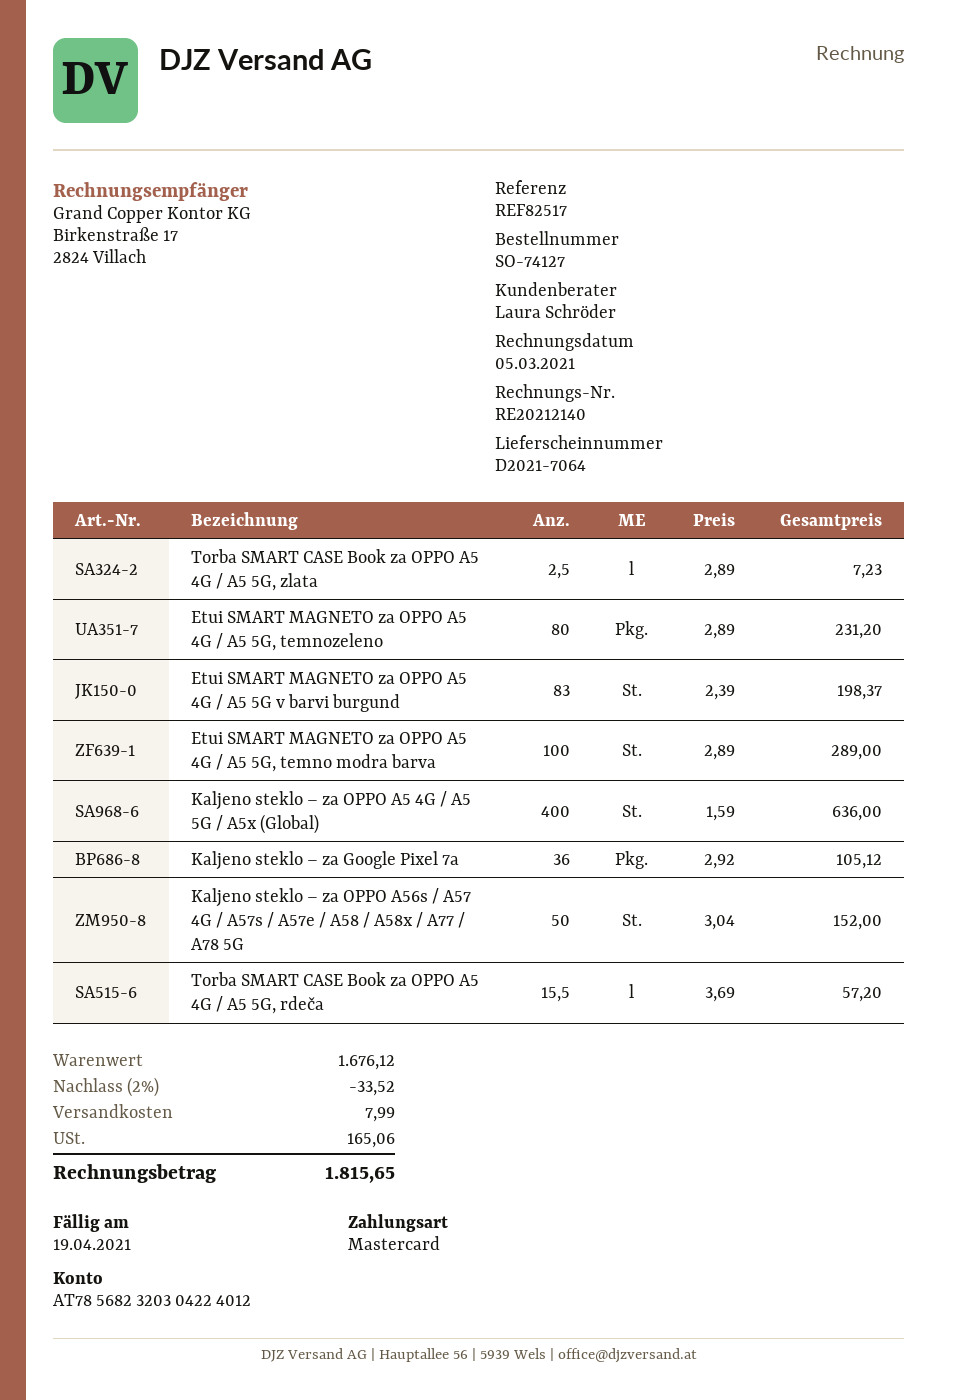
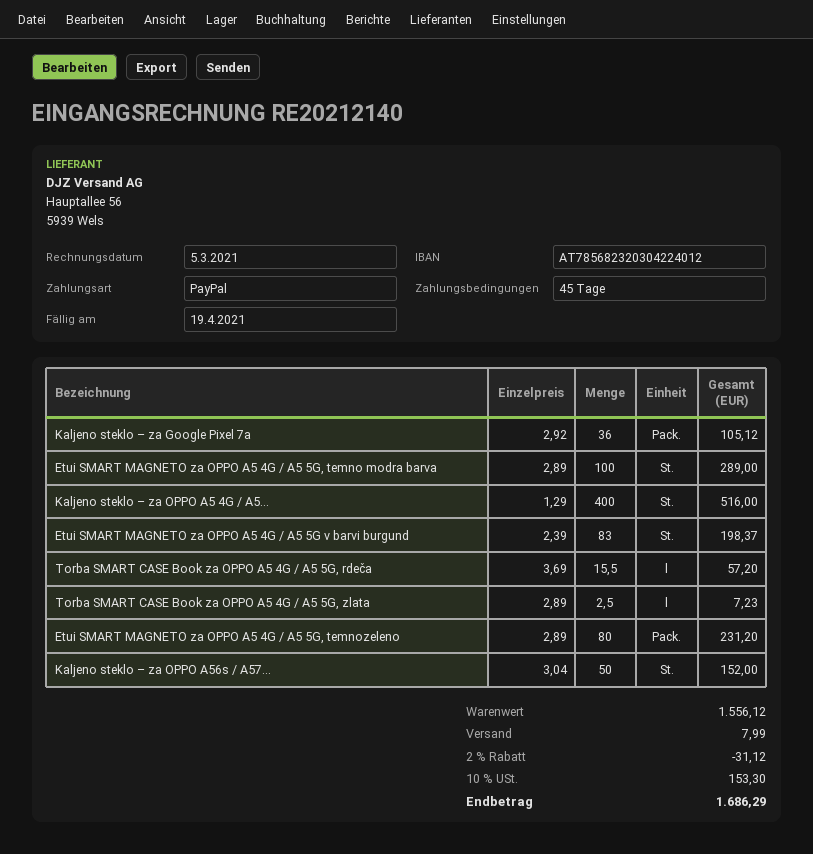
payment method: Mastercard -> PayPal
Kaljeno steklo – za OPPO A5 4G / A5 5G / A5x (Global): 400 x 1.59 = 636.00 -> 400 x 1.29 = 516.00
subtotal: 1676.12 -> 1556.12
discount: 2% = 33.52 -> 2% = 31.12
tax: 165.06 -> 153.30
total: 1815.65 -> 1686.29

